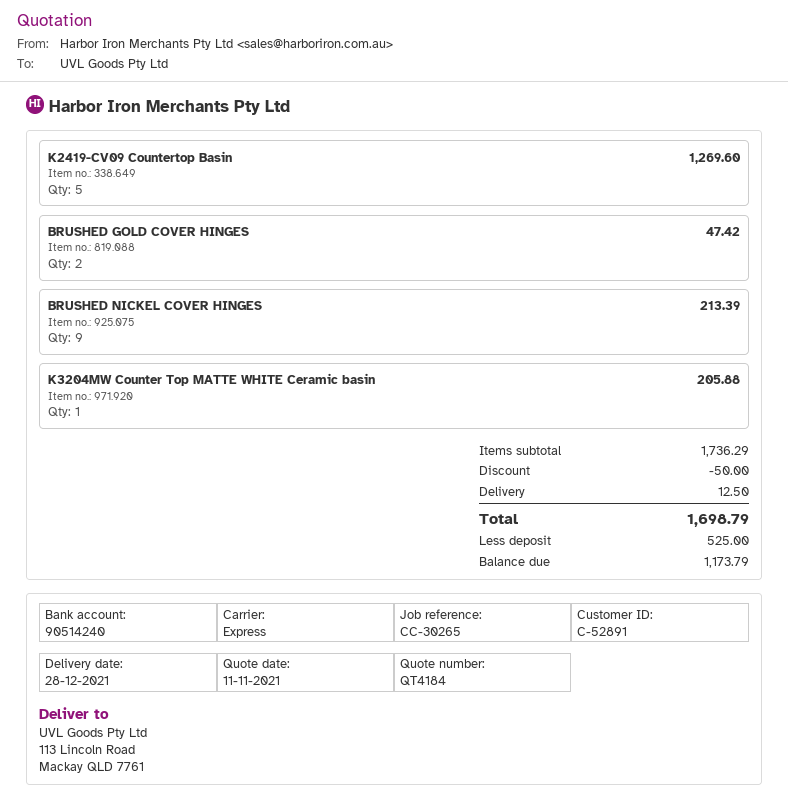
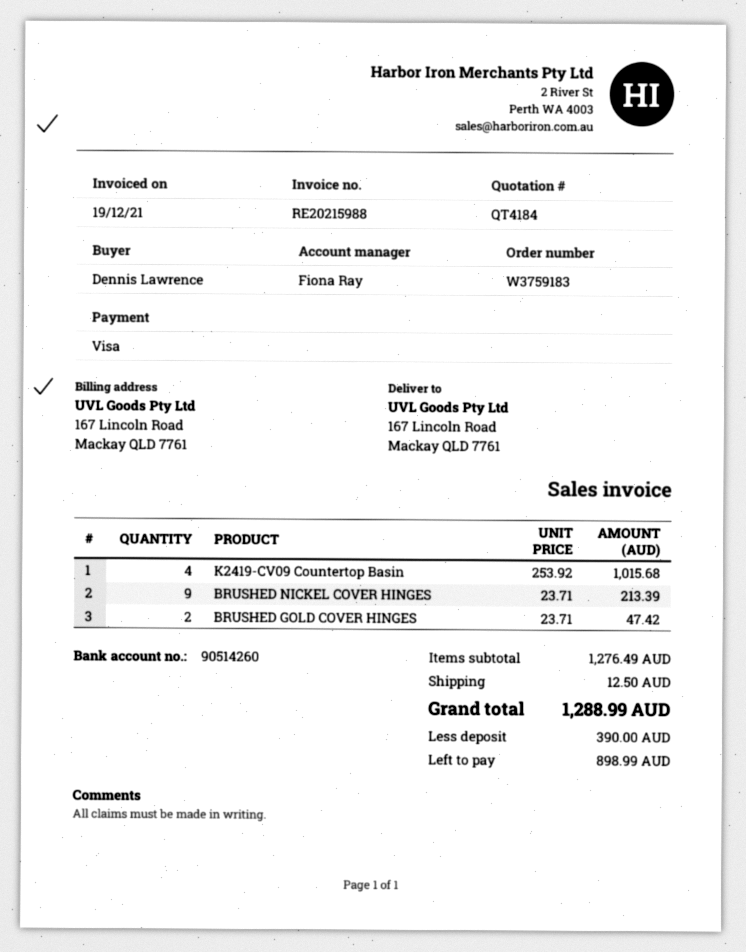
bank account: 90514240 -> 90514260
ship to: 113 Lincoln Road, Mackay QLD 7761 -> 167 Lincoln Road, Mackay QLD 7761
K2419-CV09 Countertop Basin: 5 for 1269.60 -> 4 for 1015.68
K3204MW Counter Top MATTE WHITE Ceramic basin: 1 for 205.88 -> none
subtotal: 1736.29 -> 1276.49
discount: 50.00 -> none
total: 1698.79 -> 1288.99
deposit: 525.00 -> 390.00
balance: 1173.79 -> 898.99

